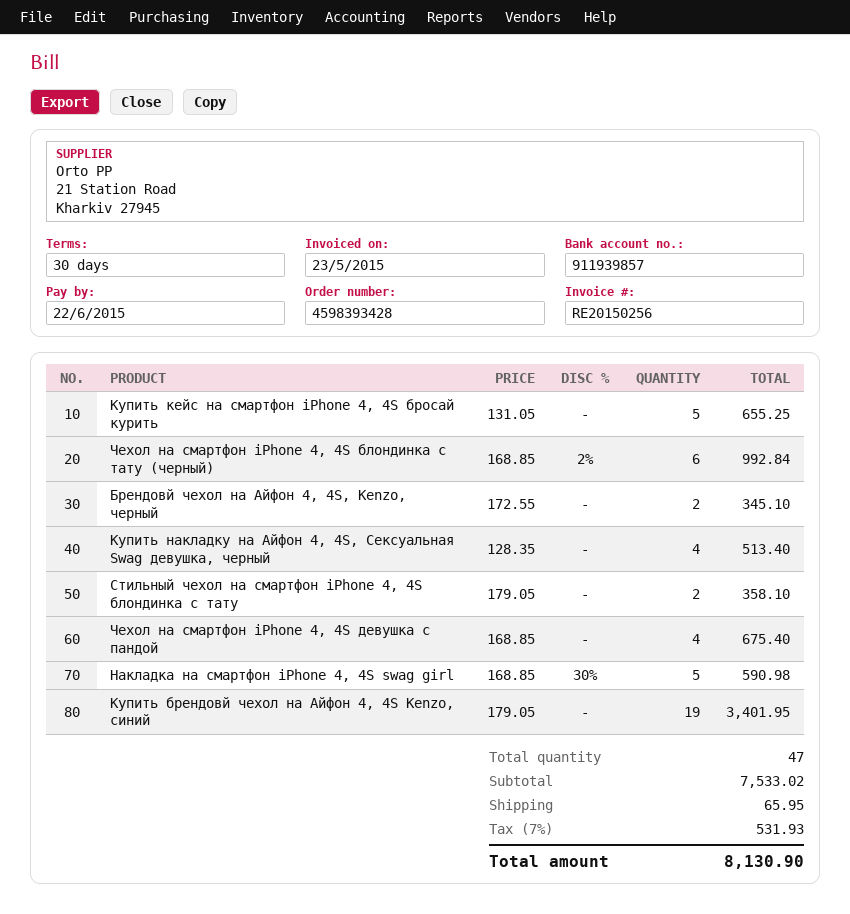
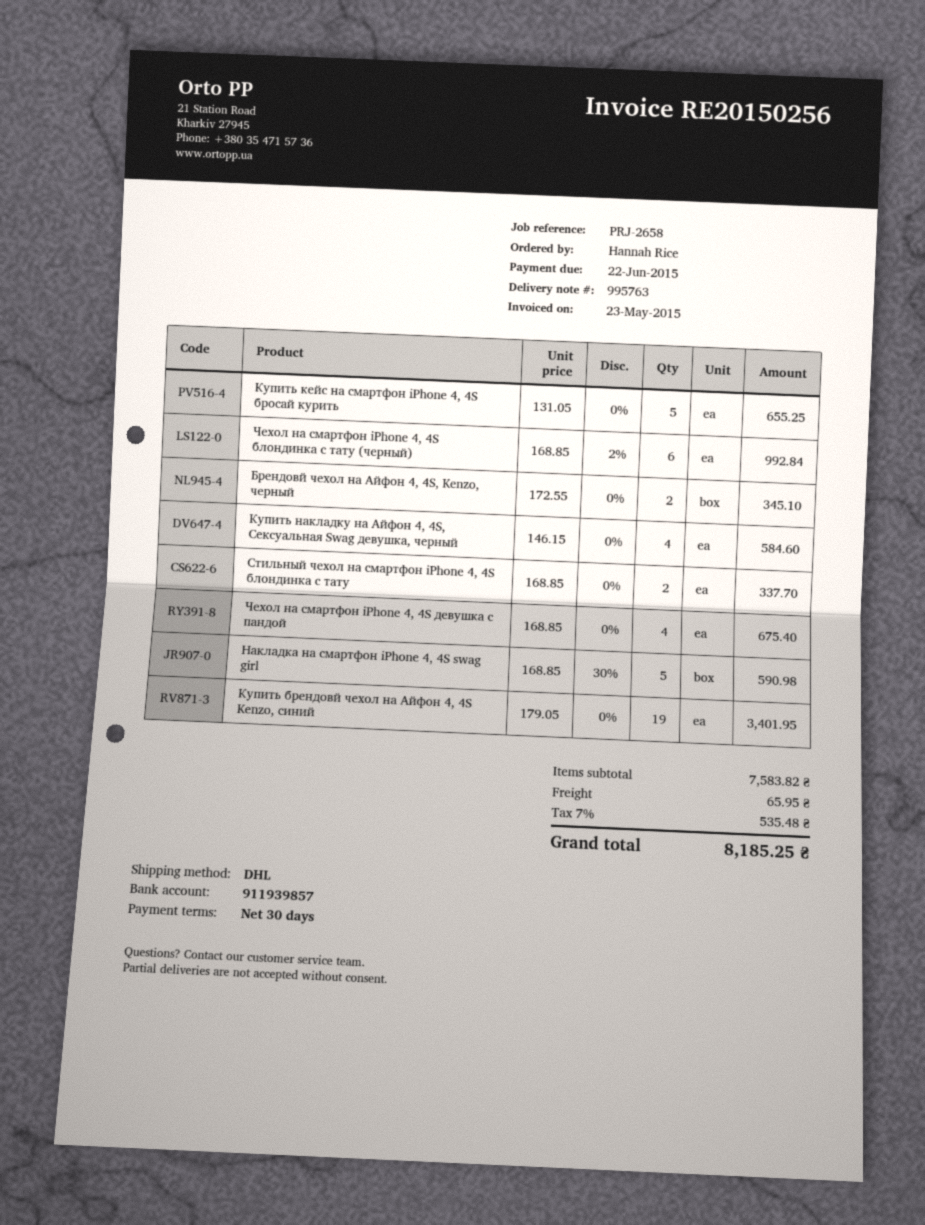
Купить накладку на Айфон 4, 4S, Сексуальная Swag девушка, черный: 4 x 128.35 = 513.40 -> 4 x 146.15 = 584.60
Cтильный чехол на смартфон iPhone 4, 4S блондинка с тату: 2 x 179.05 = 358.10 -> 2 x 168.85 = 337.70
subtotal: 7533.02 -> 7583.82
tax: 7% = 531.93 -> 7% = 535.48
total: 8130.90 -> 8185.25

